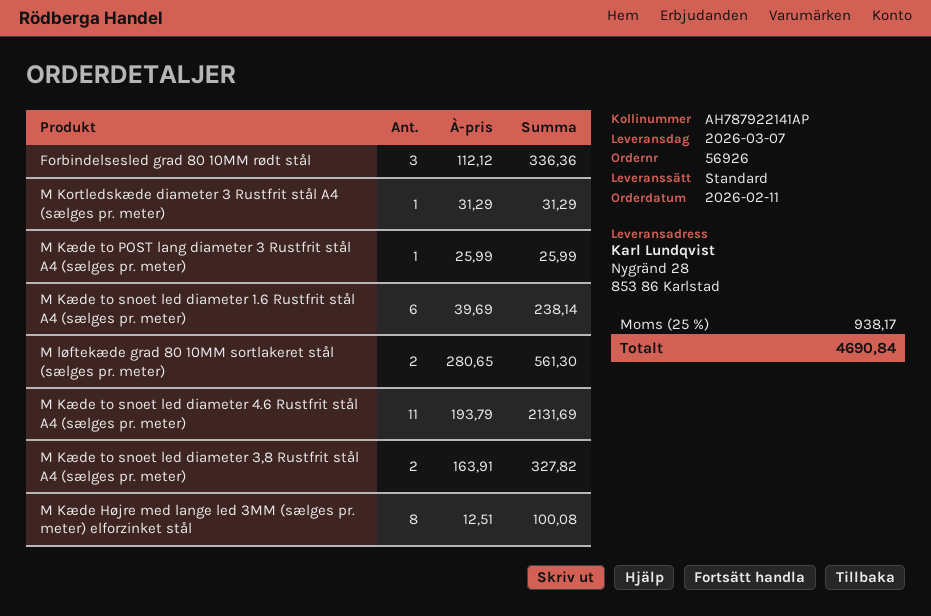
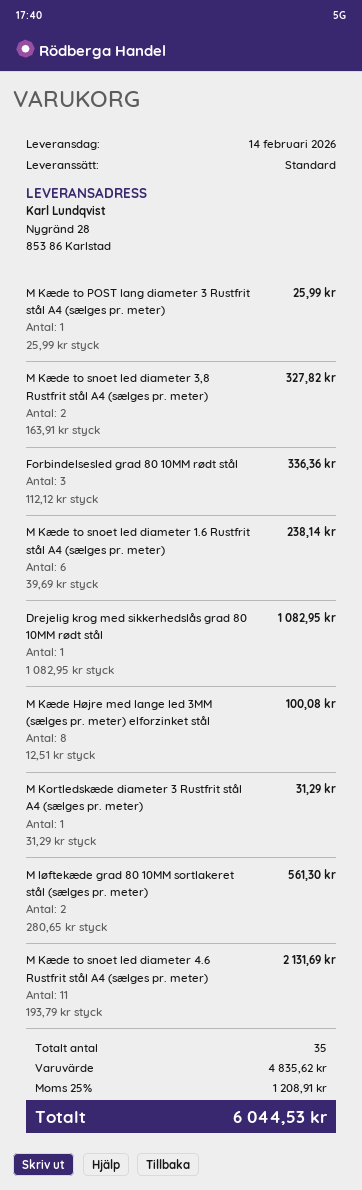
delivery date: 2026-03-07 -> 2026-02-14
Drejelig krog med sikkerhedslås grad 80 10MM rødt stål: none -> 1 x 1082.95 = 1082.95
tax: 25% = 938.17 -> 25% = 1208.91
total: 4690.84 -> 6044.53

